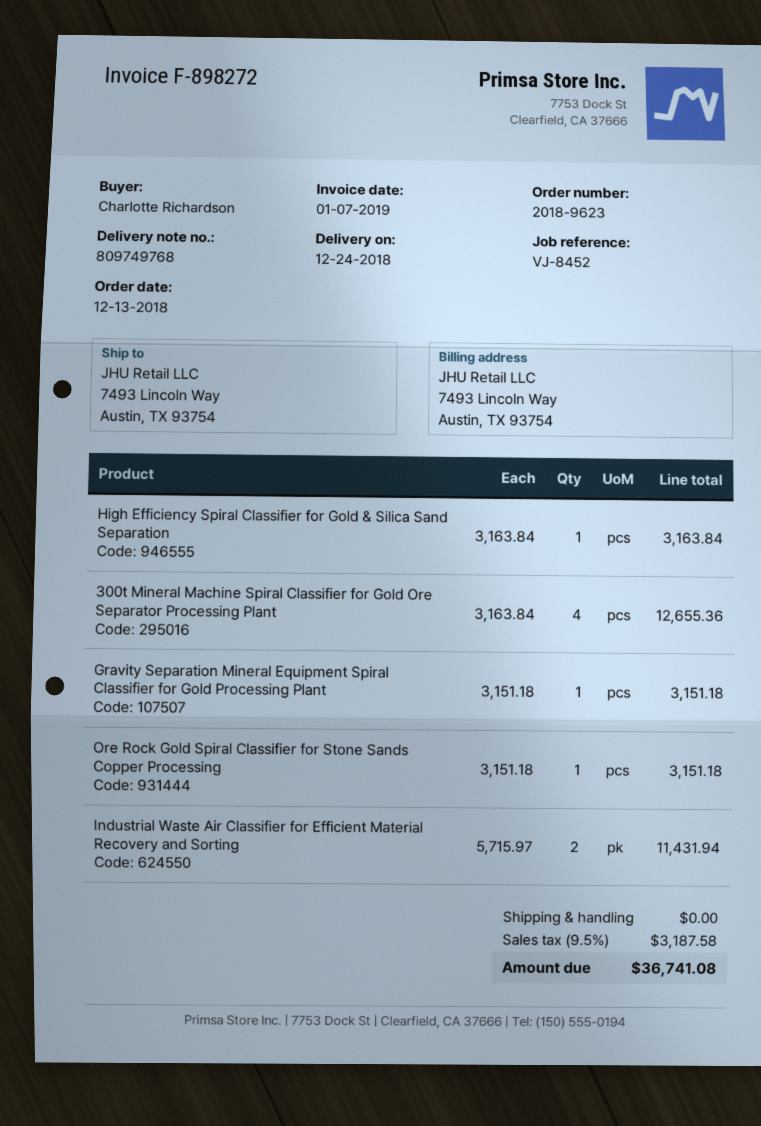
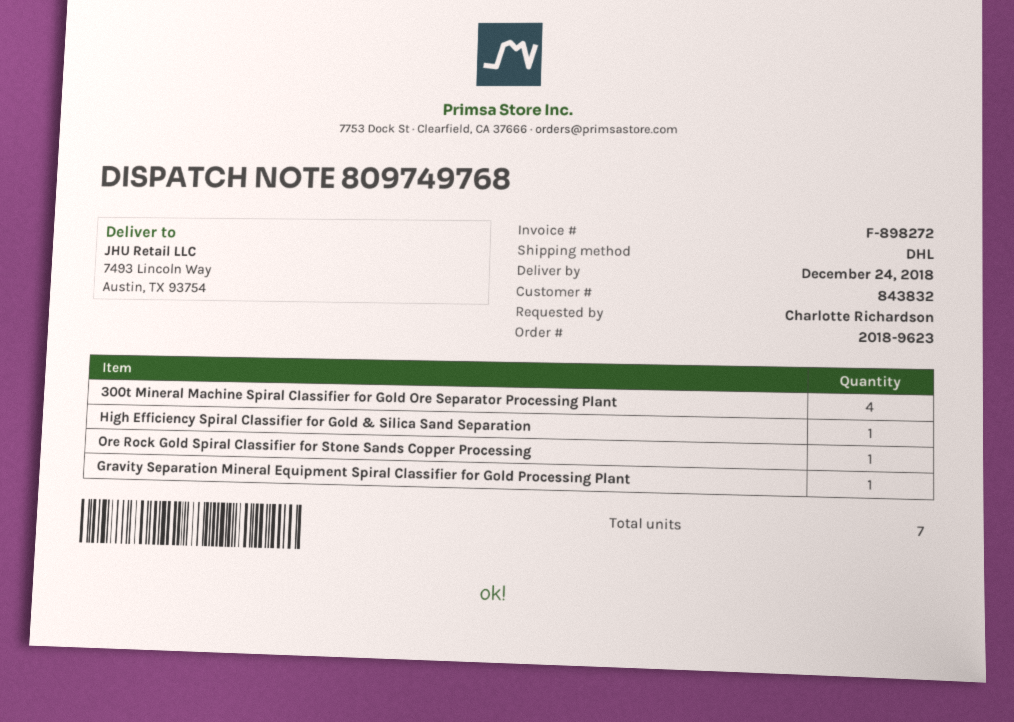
Industrial Waste Air Classifier for Efficient Material Recovery and Sorting: 2 -> none

